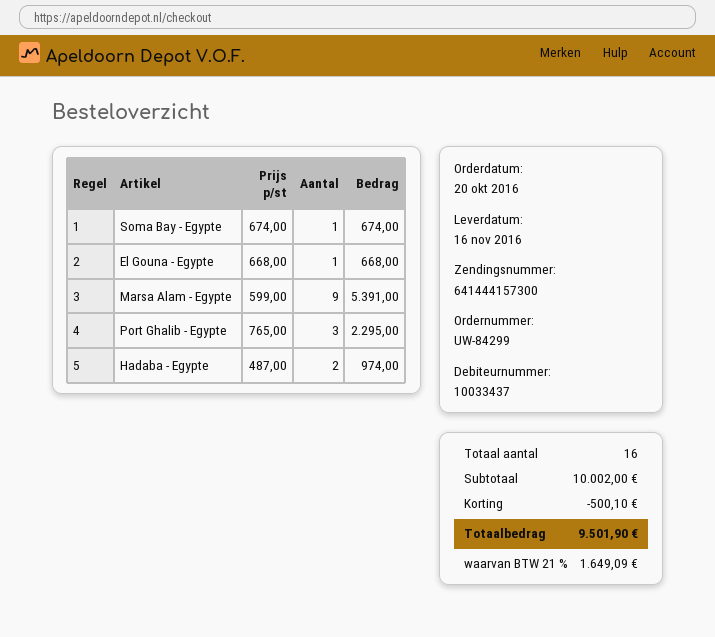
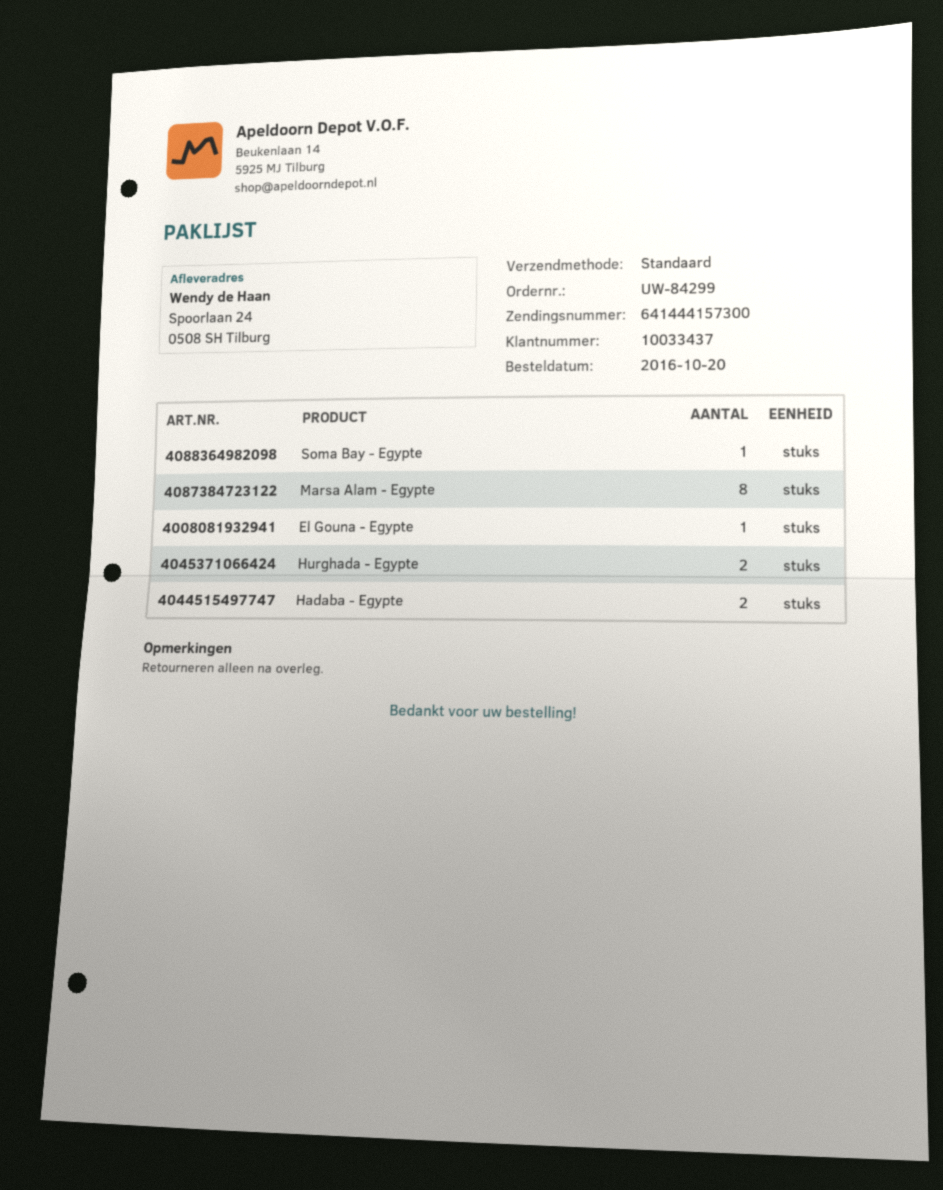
Marsa Alam - Egypte: 9 -> 8
Port Ghalib - Egypte: 3 -> none
Hurghada - Egypte: none -> 2

